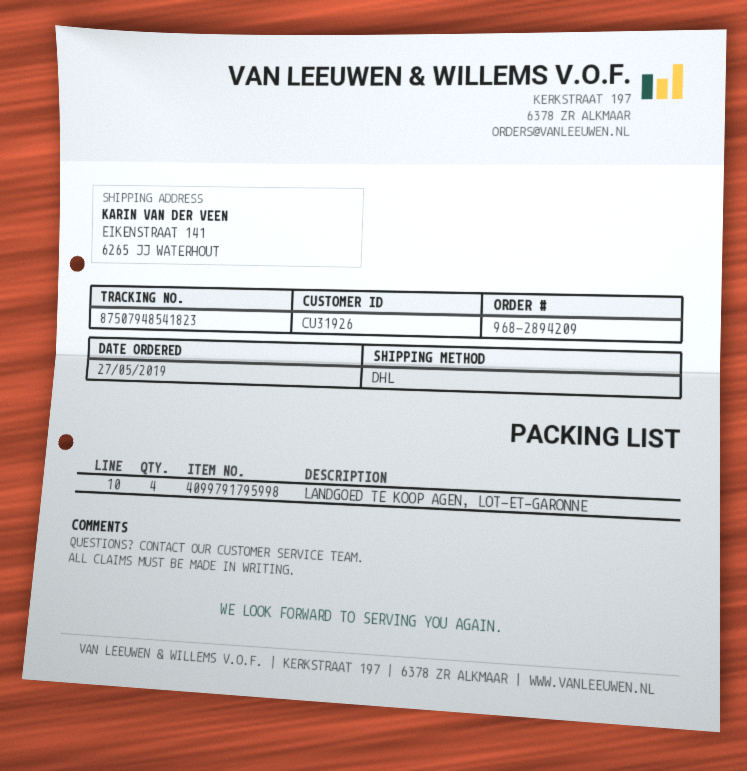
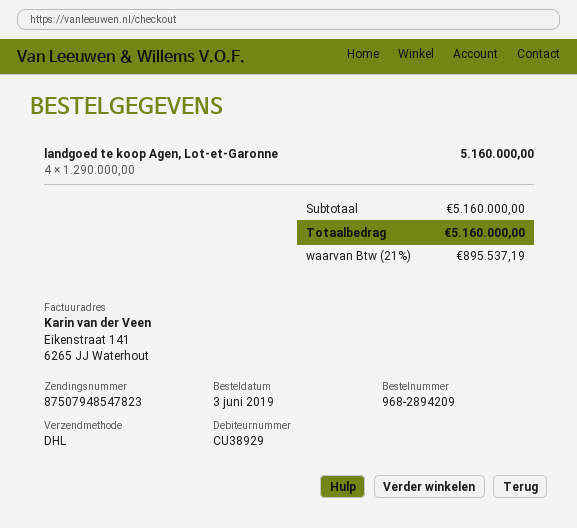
order date: 2019-05-27 -> 2019-06-03
customer number: CU31926 -> CU38929
tracking number: 87507948541823 -> 87507948547823

